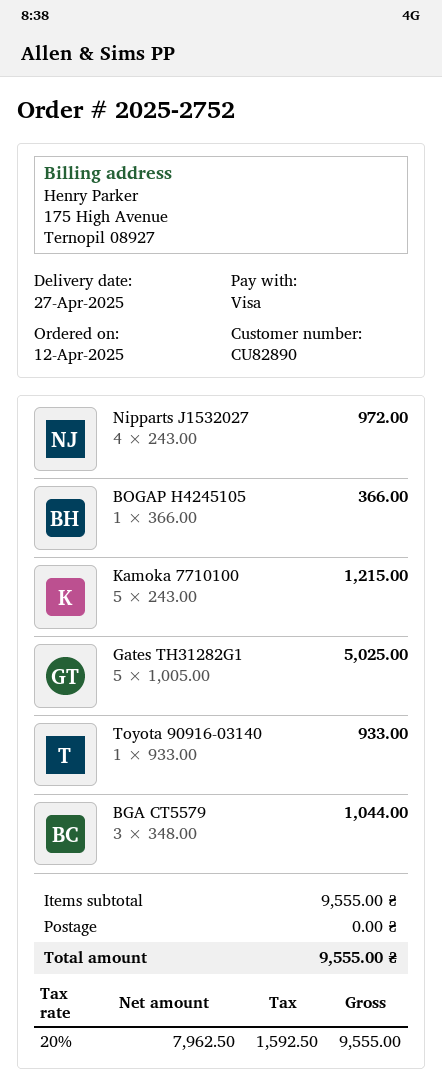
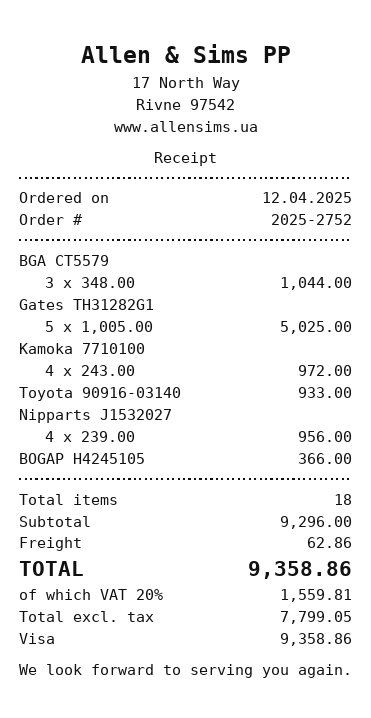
Nipparts J1532027: 4 x 243.00 = 972.00 -> 4 x 239.00 = 956.00
Kamoka 7710100: 5 x 243.00 = 1215.00 -> 4 x 243.00 = 972.00
subtotal: 9555.00 -> 9296.00
shipping: 0.00 -> 62.86
net: 7962.50 -> 7799.05
tax: 20% = 1592.50 -> 20% = 1559.81
total: 9555.00 -> 9358.86

